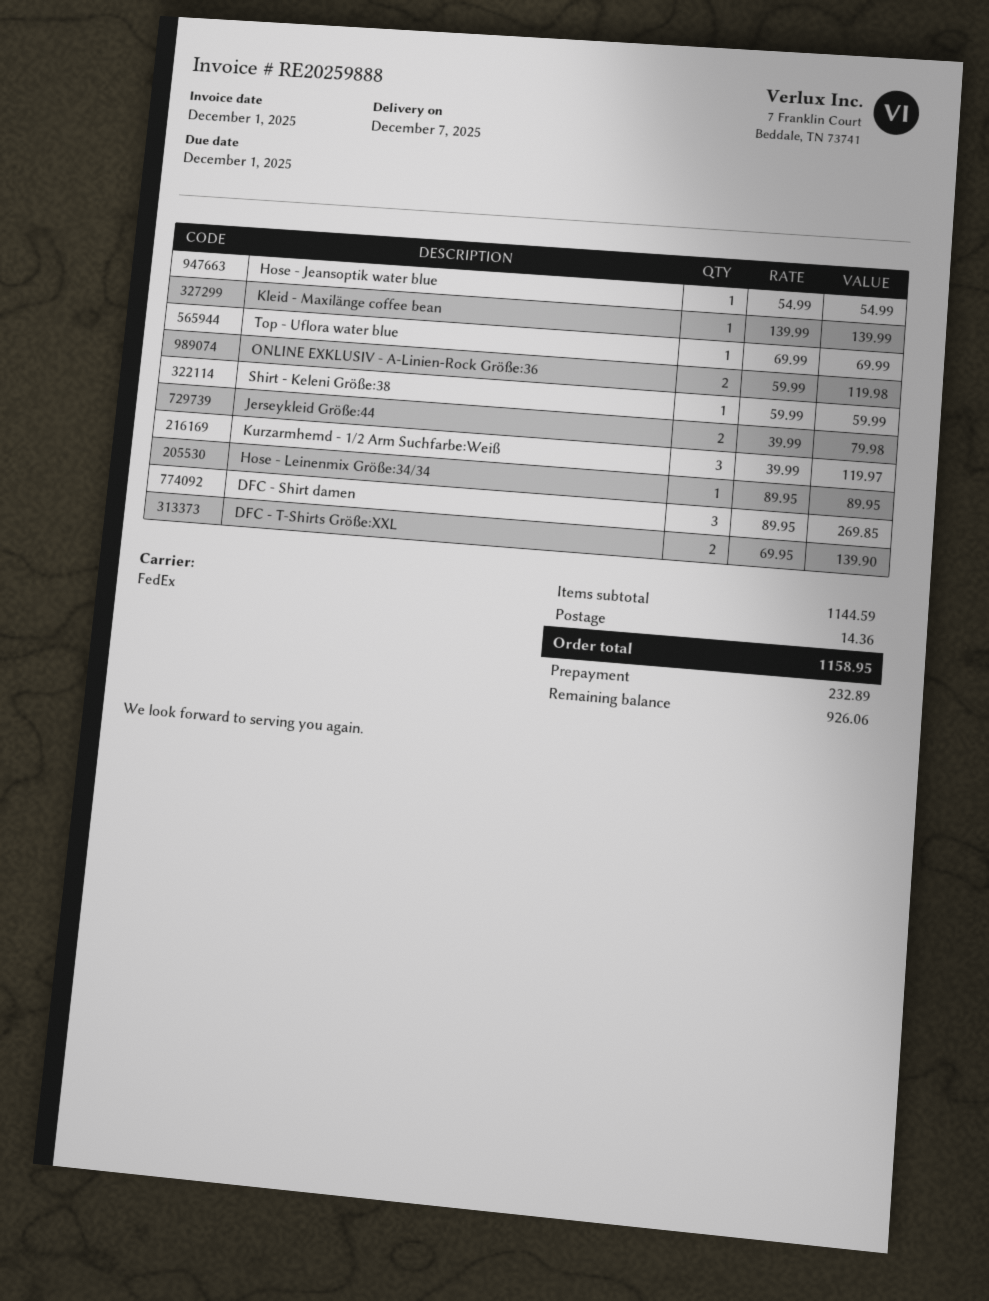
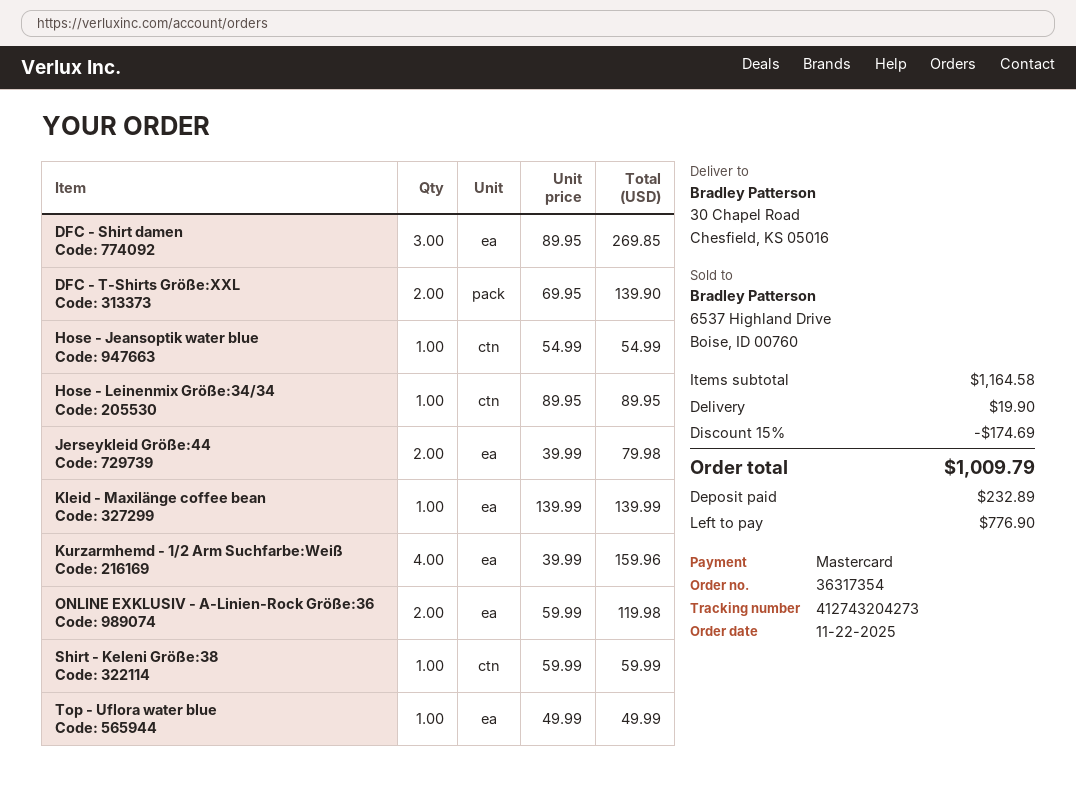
Top - Uflora water blue: 1 x 69.99 = 69.99 -> 1 x 49.99 = 49.99
Kurzarmhemd - 1/2 Arm Suchfarbe:Weiß: 3 x 39.99 = 119.97 -> 4 x 39.99 = 159.96
subtotal: 1144.59 -> 1164.58
discount: none -> 15% = 174.69
shipping: 14.36 -> 19.90
total: 1158.95 -> 1009.79
balance: 926.06 -> 776.90

